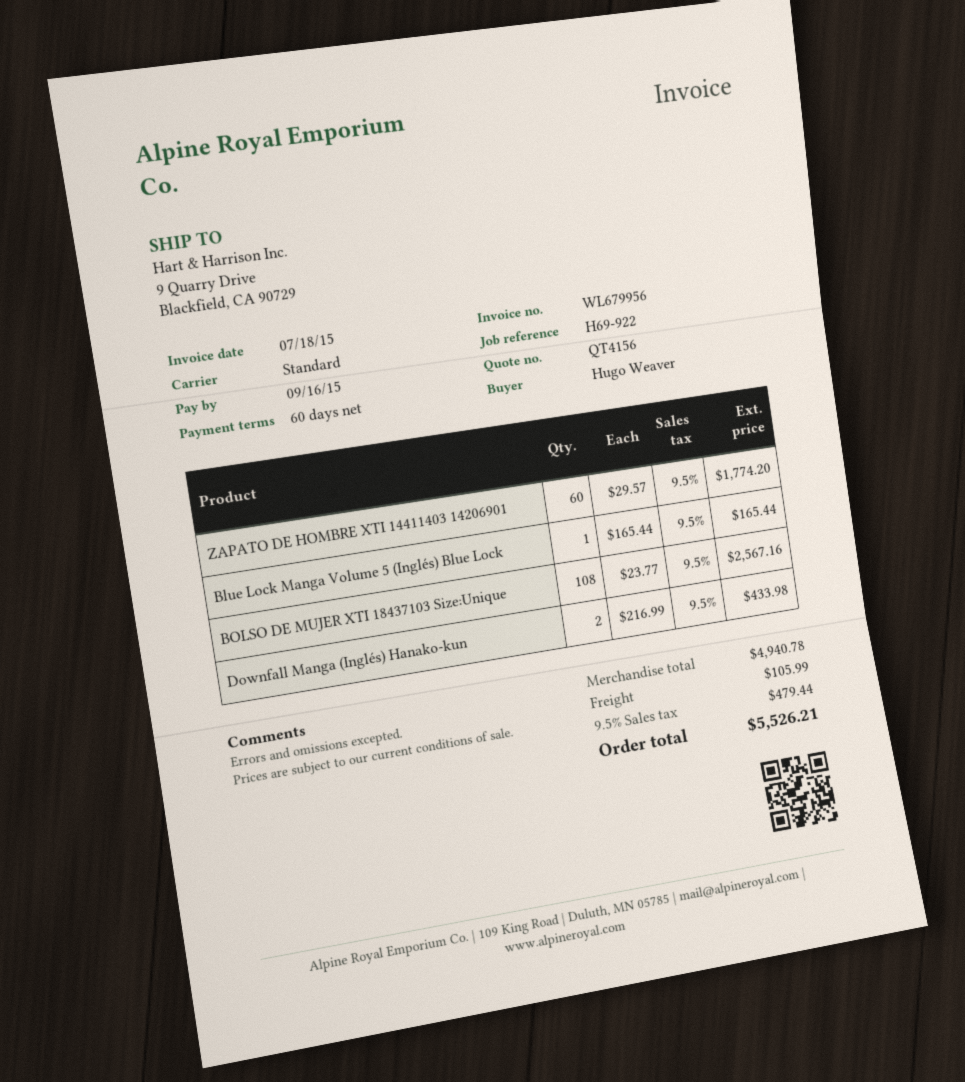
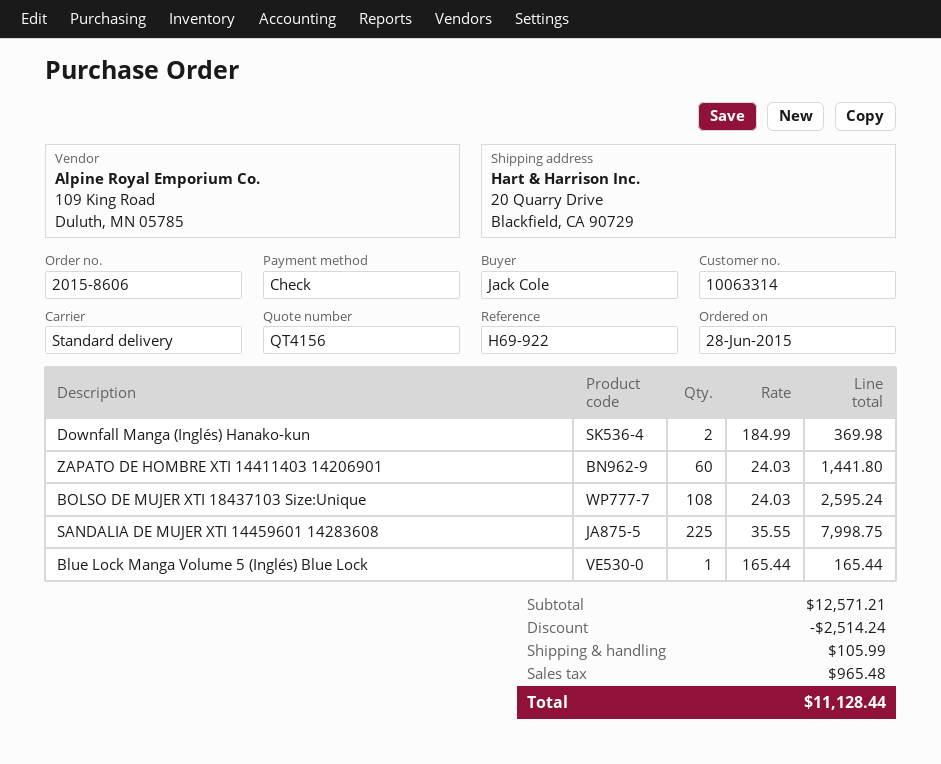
ordered by: Hugo Weaver -> Jack Cole
ship to: 9 Quarry Drive, Blackfield, CA 90729 -> 20 Quarry Drive, Blackfield, CA 90729
ZAPATO DE HOMBRE XTI 14411403 14206901: 60 x 29.57 = 1774.20 -> 60 x 24.03 = 1441.80
BOLSO DE MUJER XTI 18437103 Size:Unique: 108 x 23.77 = 2567.16 -> 108 x 24.03 = 2595.24
Downfall Manga (Inglés) Hanako-kun: 2 x 216.99 = 433.98 -> 2 x 184.99 = 369.98
SANDALIA DE MUJER XTI 14459601 14283608: none -> 225 x 35.55 = 7998.75
subtotal: 4940.78 -> 12571.21
discount: none -> 2514.24
tax: 479.44 -> 965.48
total: 5526.21 -> 11128.44

